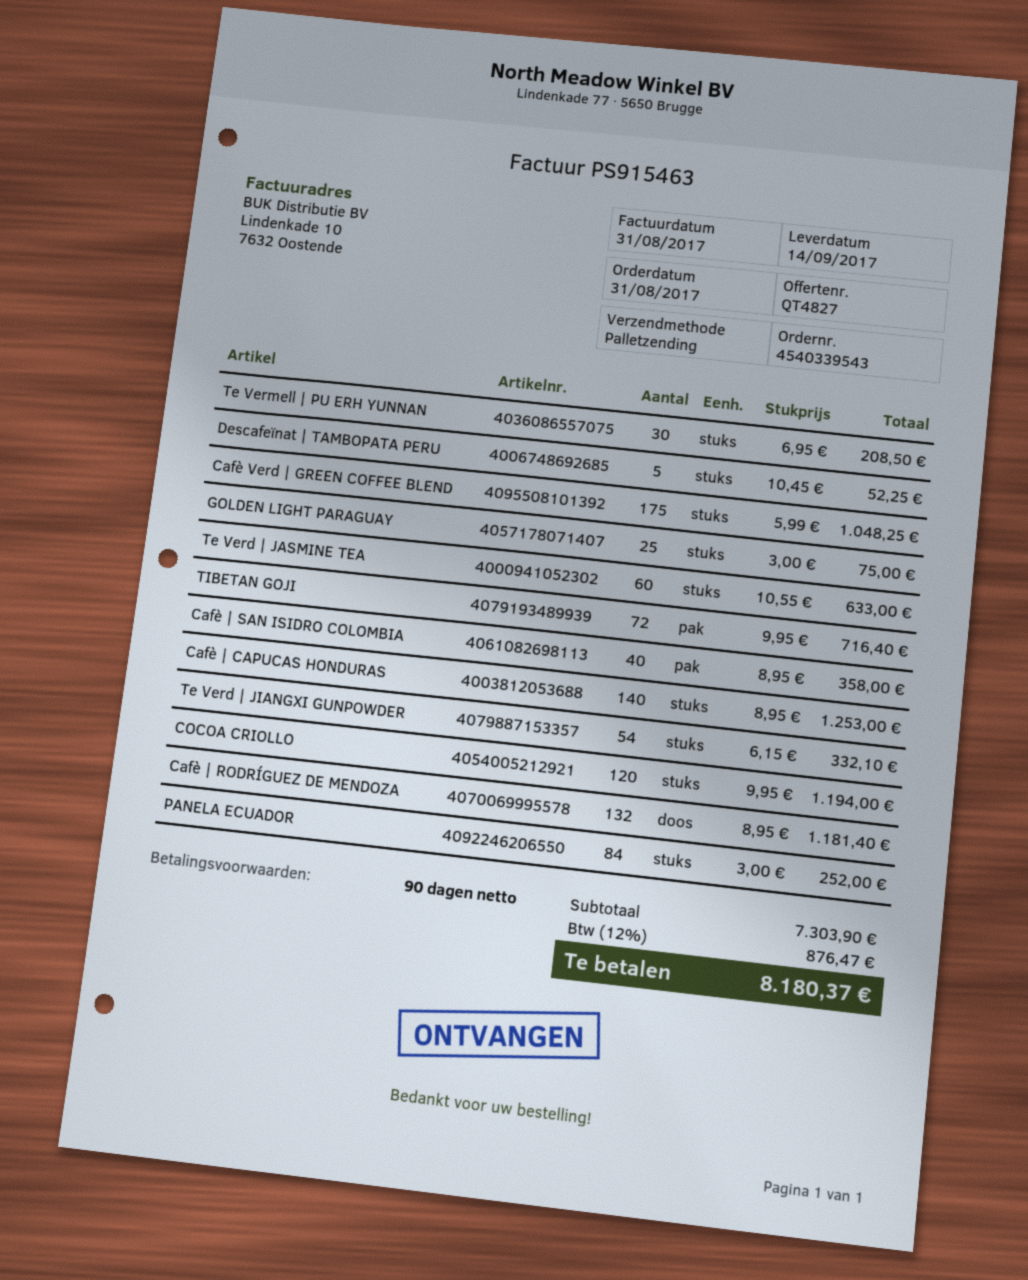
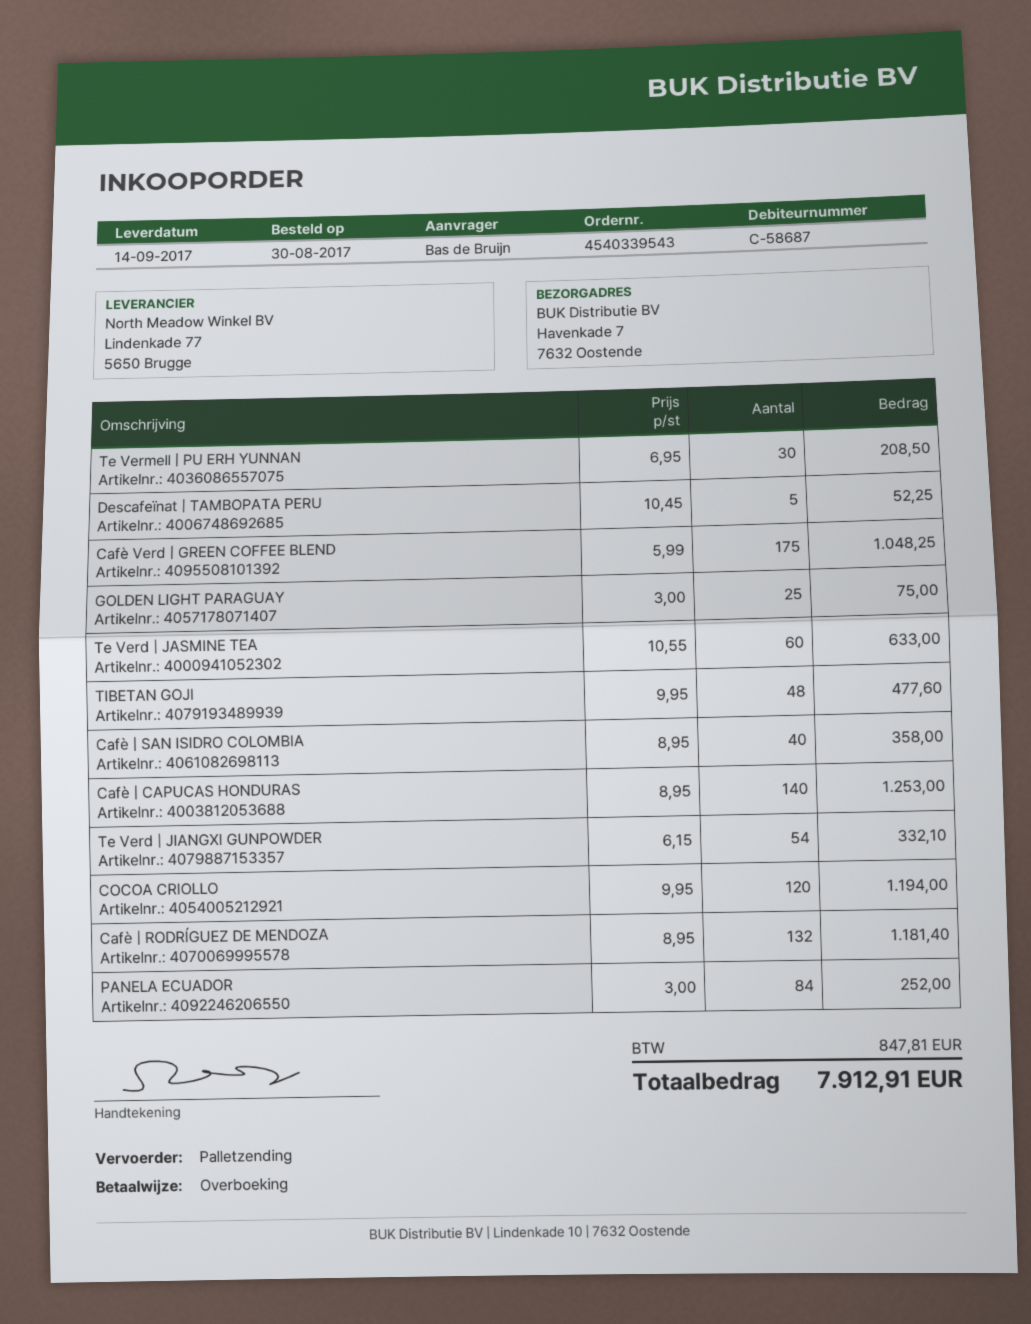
order date: 2017-08-31 -> 2017-08-30
TIBETAN GOJI: 72 x 9.95 = 716.40 -> 48 x 9.95 = 477.60
tax: 876.47 -> 847.81
total: 8180.37 -> 7912.91

